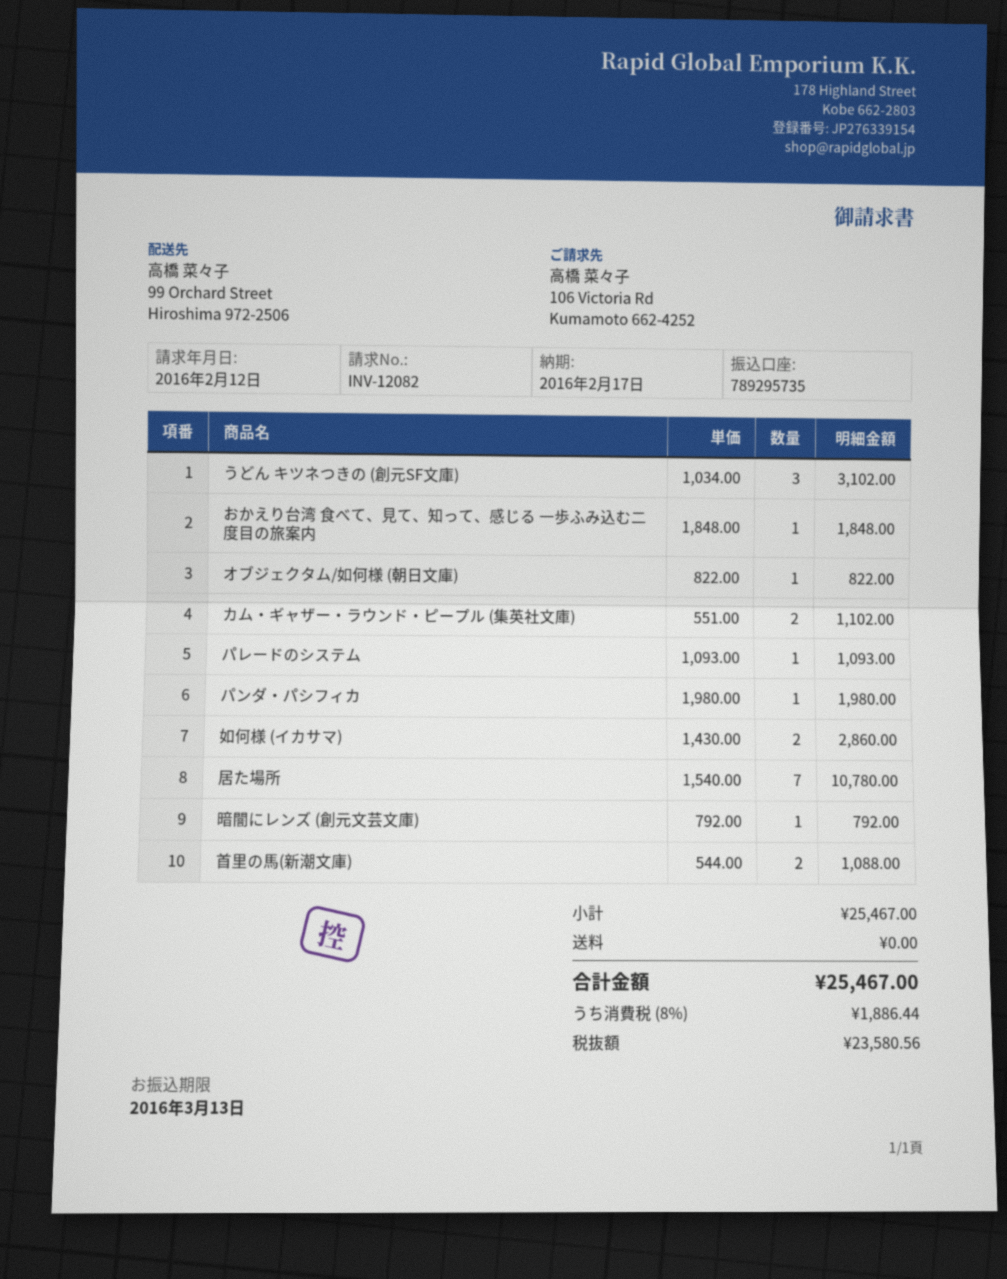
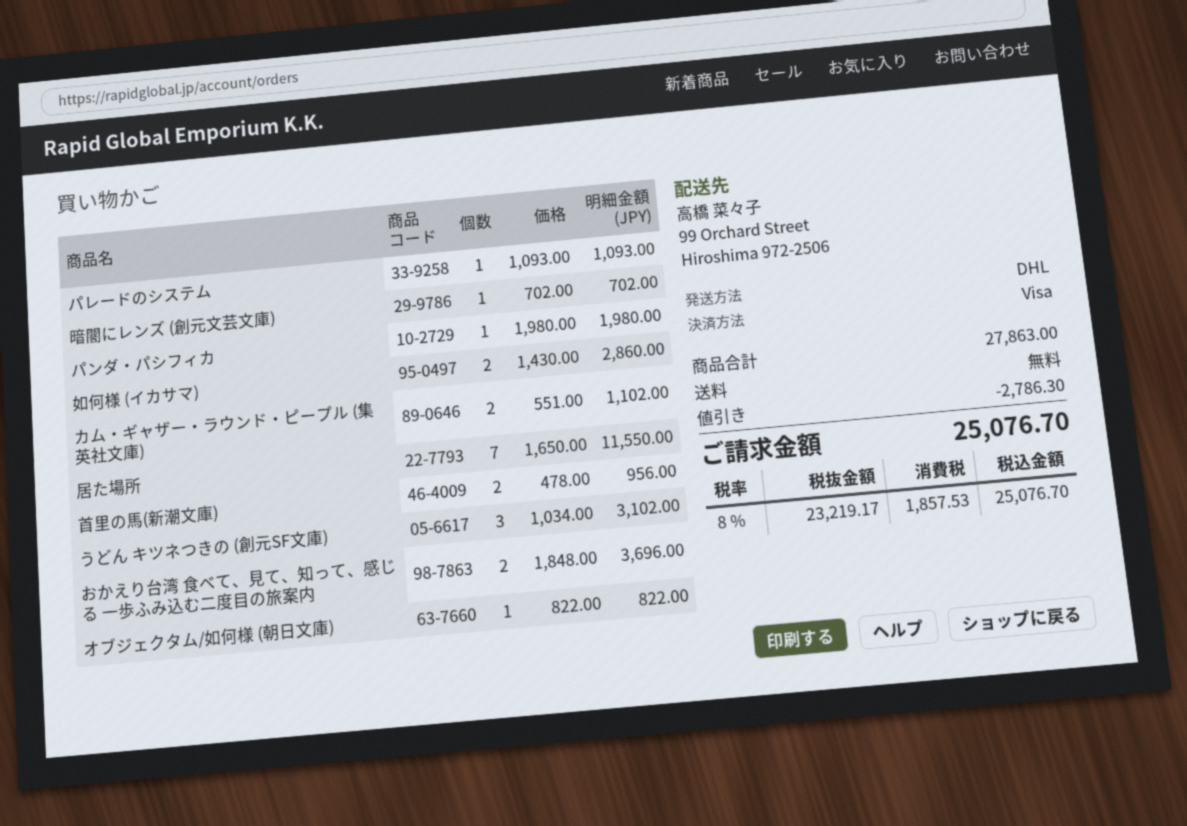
おかえり台湾 食べて、見て、知って、感じる 一歩ふみ込む二度目の旅案内: 1 x 1848.00 = 1848.00 -> 2 x 1848.00 = 3696.00
居た場所: 7 x 1540.00 = 10780.00 -> 7 x 1650.00 = 11550.00
暗闇にレンズ (創元文芸文庫): 1 x 792.00 = 792.00 -> 1 x 702.00 = 702.00
首里の馬(新潮文庫): 2 x 544.00 = 1088.00 -> 2 x 478.00 = 956.00
subtotal: 25467.00 -> 27863.00
discount: none -> 2786.30
net: 23580.56 -> 23219.17
tax: 8% = 1886.44 -> 8% = 1857.53
total: 25467.00 -> 25076.70

